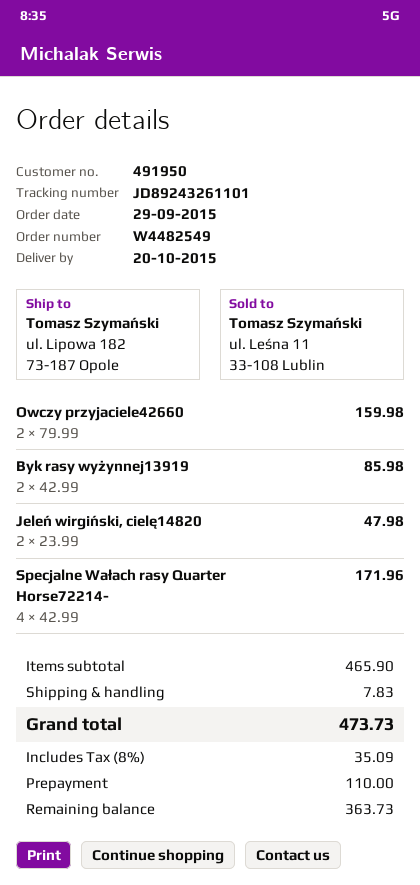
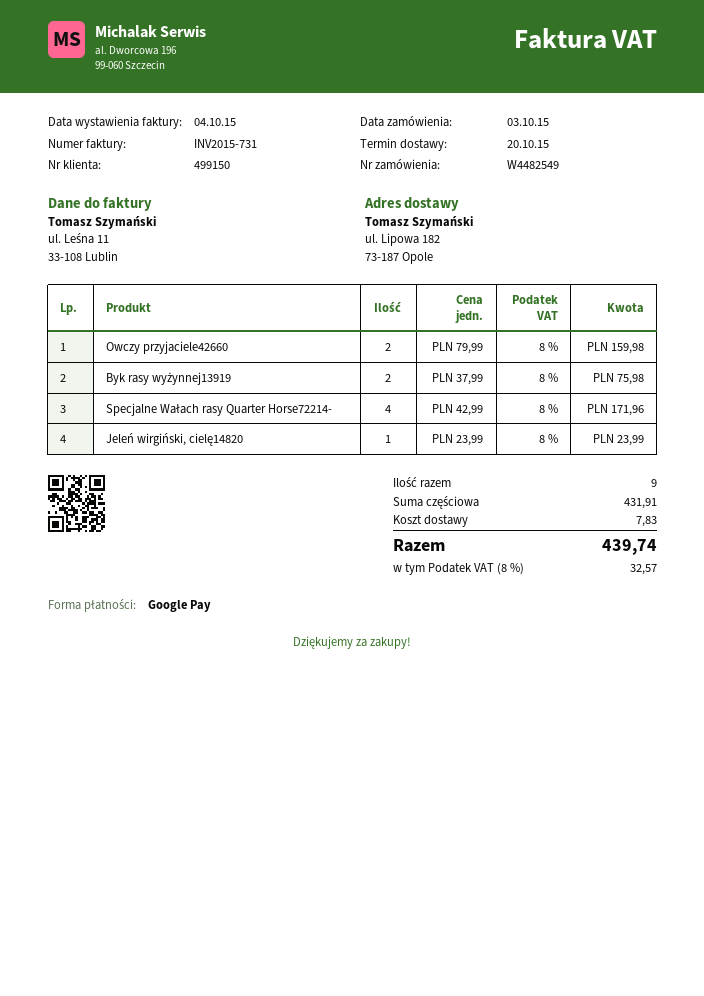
order date: 2015-09-29 -> 2015-10-03
customer number: 491950 -> 499150
Byk rasy wyżynnej13919: 2 x 42.99 = 85.98 -> 2 x 37.99 = 75.98
Jeleń wirgiński, cielę14820: 2 x 23.99 = 47.98 -> 1 x 23.99 = 23.99
subtotal: 465.90 -> 431.91
tax: 8% = 35.09 -> 8% = 32.57
total: 473.73 -> 439.74

